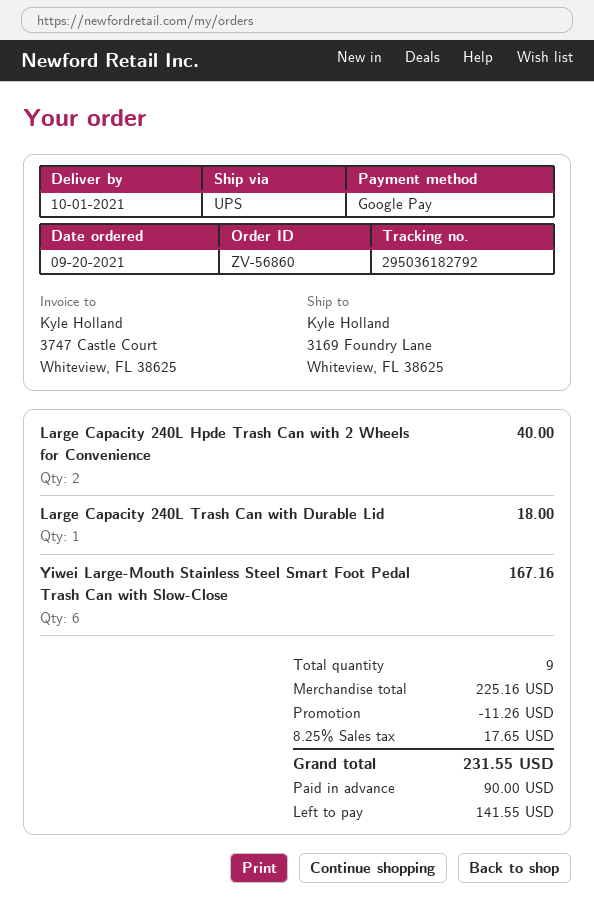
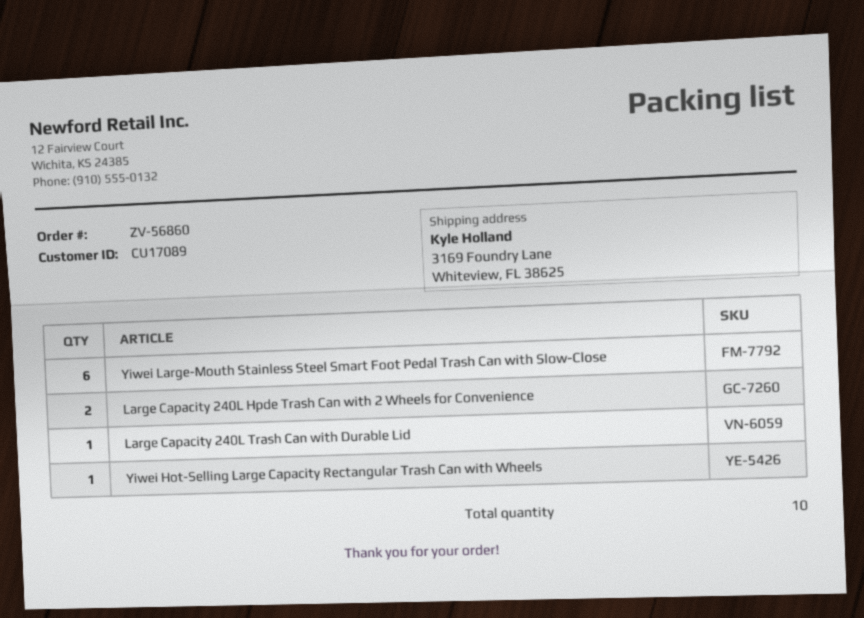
Yiwei Hot-Selling Large Capacity Rectangular Trash Can with Wheels: none -> 1
total quantity: 9 -> 10

